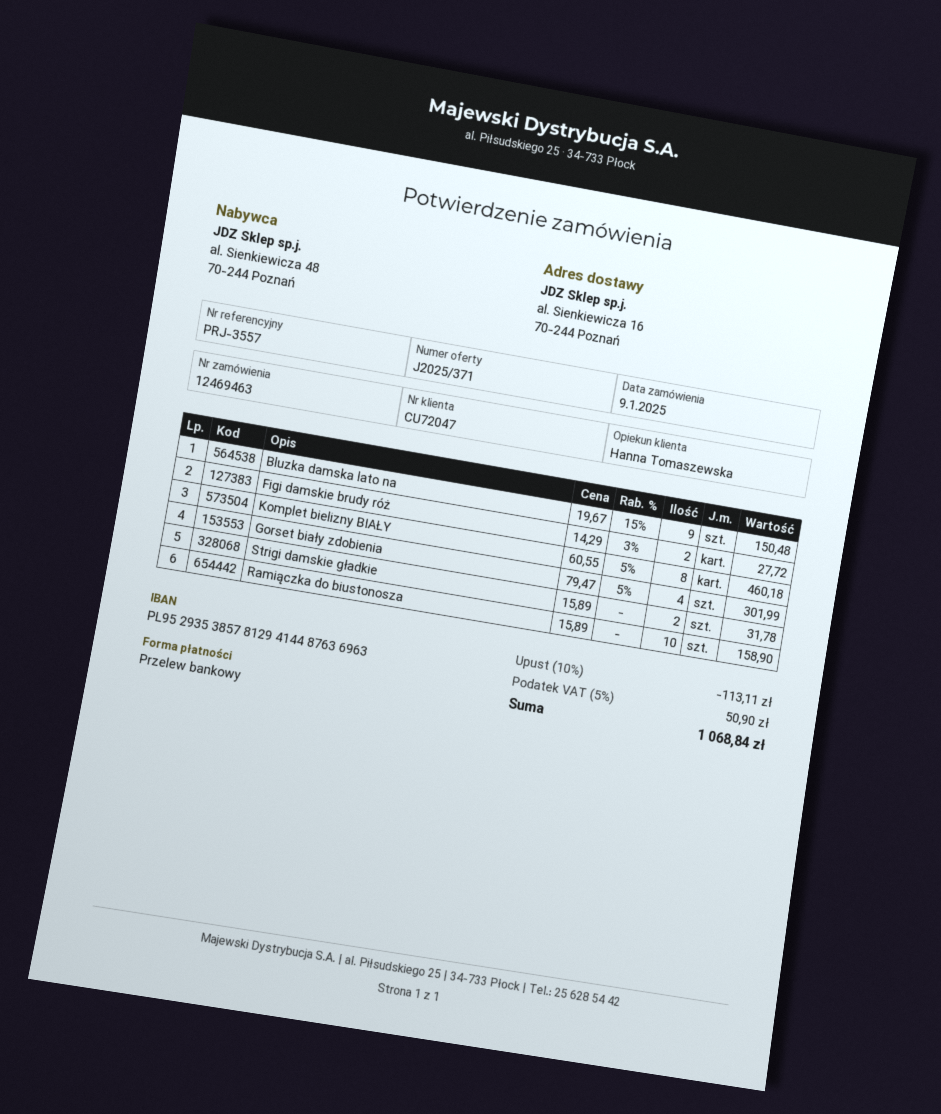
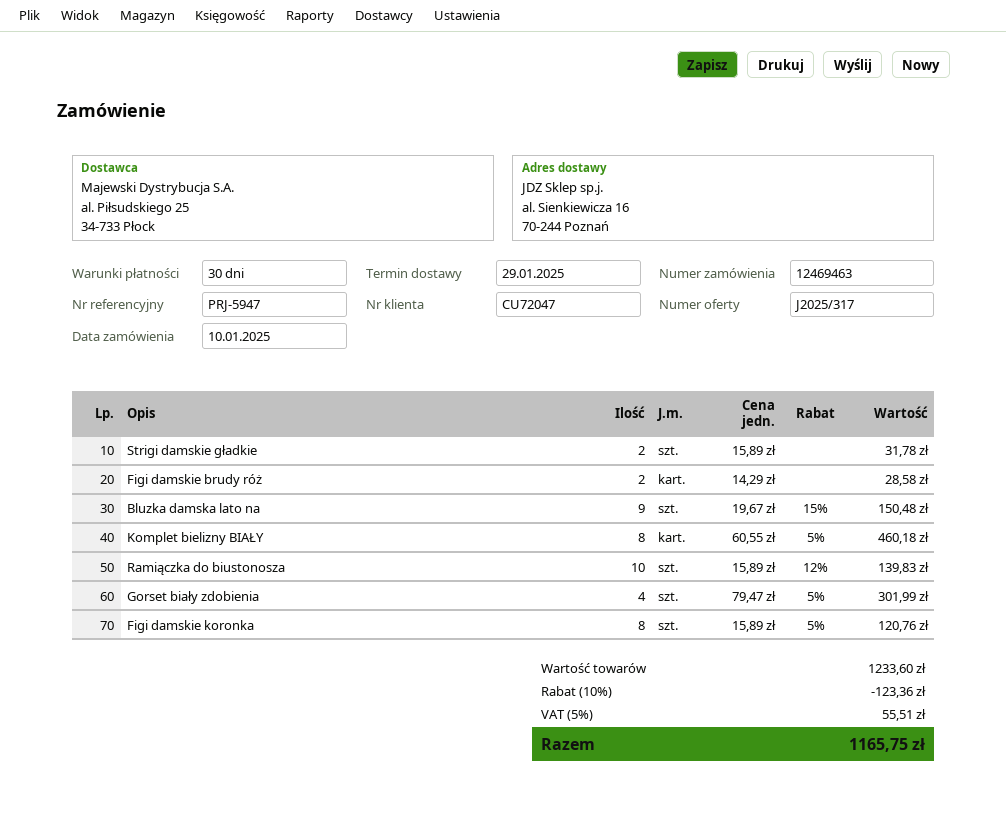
quote number: J2025/371 -> J2025/317
order date: 2025-01-09 -> 2025-01-10
reference: PRJ-3557 -> PRJ-5947
Figi damskie brudy róż: 2 x 14.29 - 3% = 27.72 -> 2 x 14.29 = 28.58
Ramiączka do biustonosza: 10 x 15.89 = 158.90 -> 10 x 15.89 - 12% = 139.83
Figi damskie koronka: none -> 8 x 15.89 - 5% = 120.76
discount: 10% = 113.11 -> 10% = 123.36
tax: 5% = 50.90 -> 5% = 55.51
total: 1068.84 -> 1165.75

